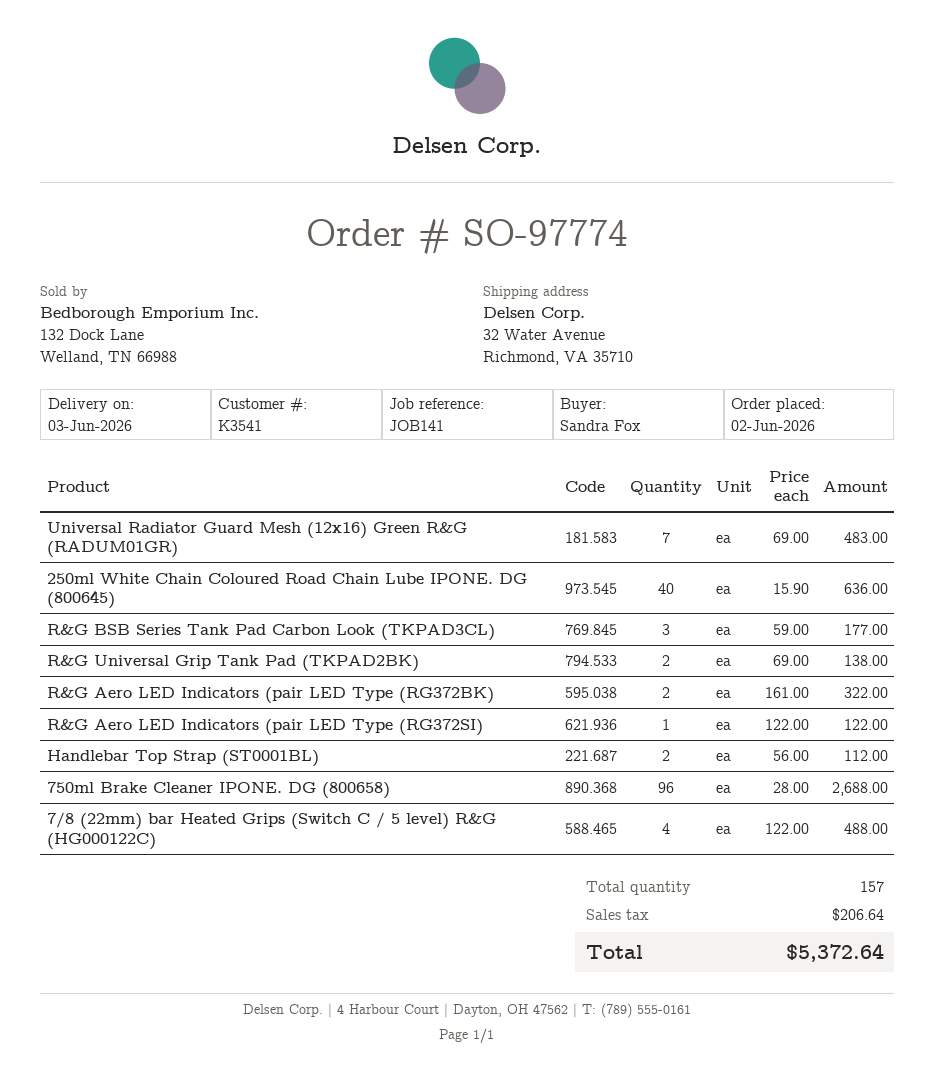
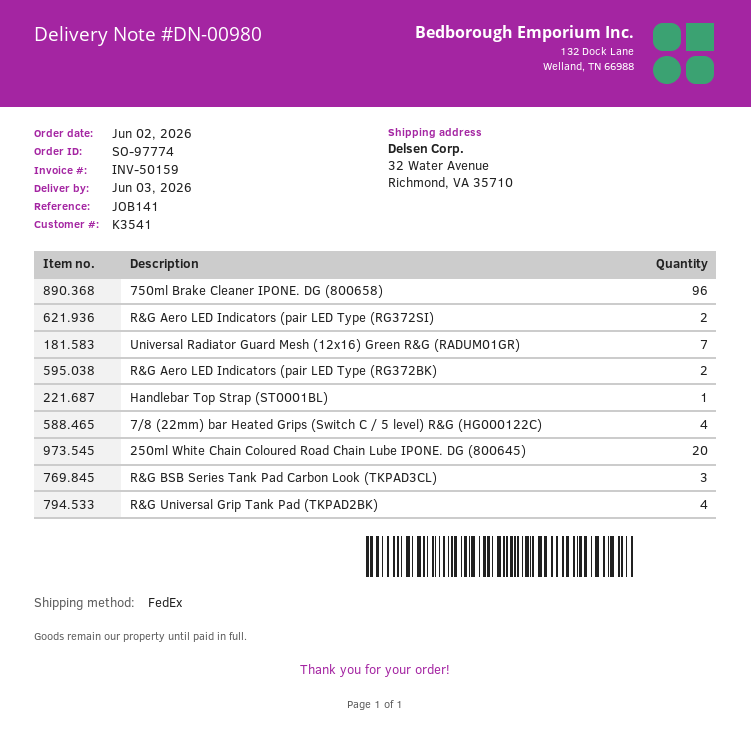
250ml White Chain Coloured Road Chain Lube IPONE. DG (800645): 40 -> 20
R&G Universal Grip Tank Pad (TKPAD2BK): 2 -> 4
R&G Aero LED Indicators (pair LED Type (RG372SI): 1 -> 2
Handlebar Top Strap (ST0001BL): 2 -> 1

